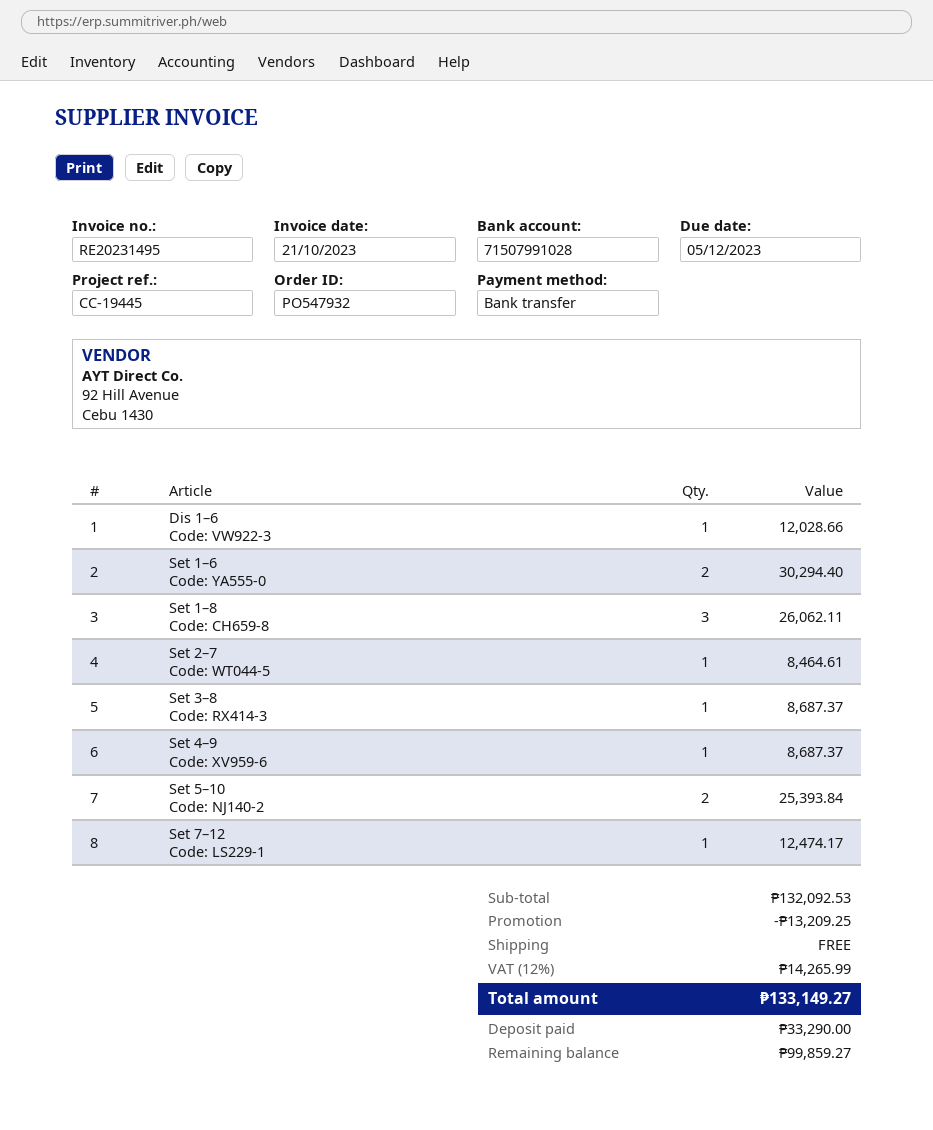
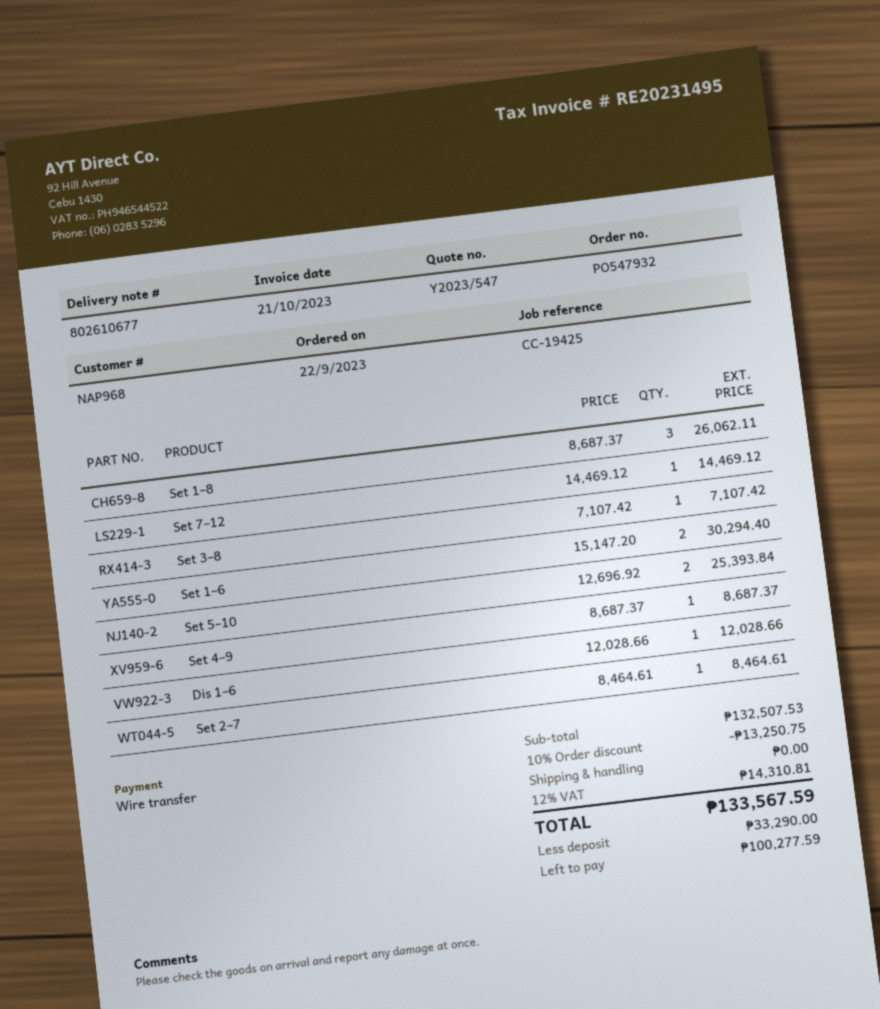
reference: CC-19445 -> CC-19425
Set 3–8: 1 for 8687.37 -> 1 for 7107.42
Set 7–12: 1 for 12474.17 -> 1 for 14469.12
subtotal: 132092.53 -> 132507.53
discount: 13209.25 -> 13250.75
tax: 12% = 14265.99 -> 12% = 14310.81
total: 133149.27 -> 133567.59
balance: 99859.27 -> 100277.59

